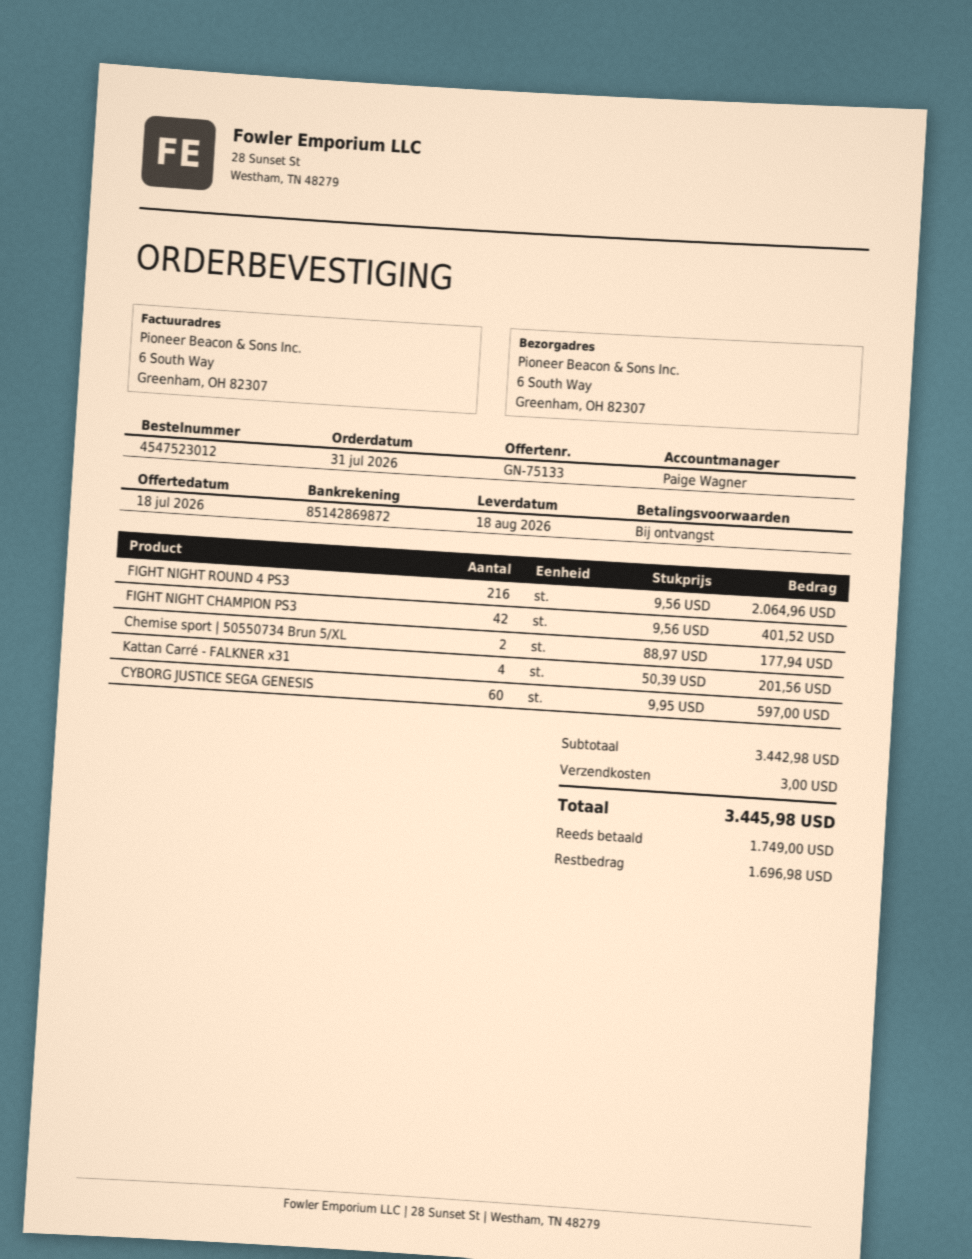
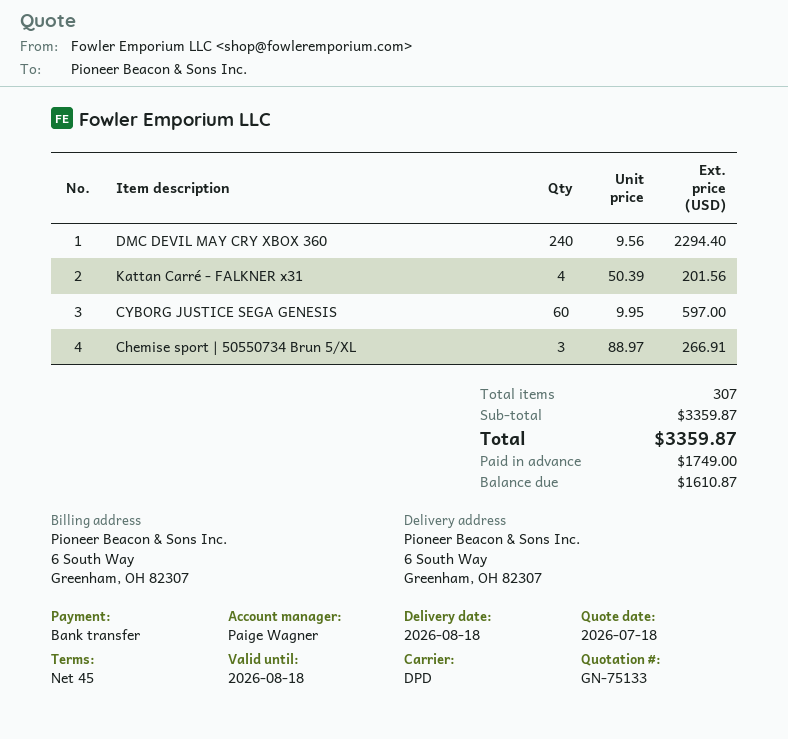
payment terms: on receipt -> 45 days
FIGHT NIGHT ROUND 4 PS3: 216 x 9.56 = 2064.96 -> none
FIGHT NIGHT CHAMPION PS3: 42 x 9.56 = 401.52 -> none
Chemise sport | 50550734 Brun 5/XL: 2 x 88.97 = 177.94 -> 3 x 88.97 = 266.91
DMC DEVIL MAY CRY XBOX 360: none -> 240 x 9.56 = 2294.40
subtotal: 3442.98 -> 3359.87
shipping: 3.00 -> none
total: 3445.98 -> 3359.87
balance: 1696.98 -> 1610.87

